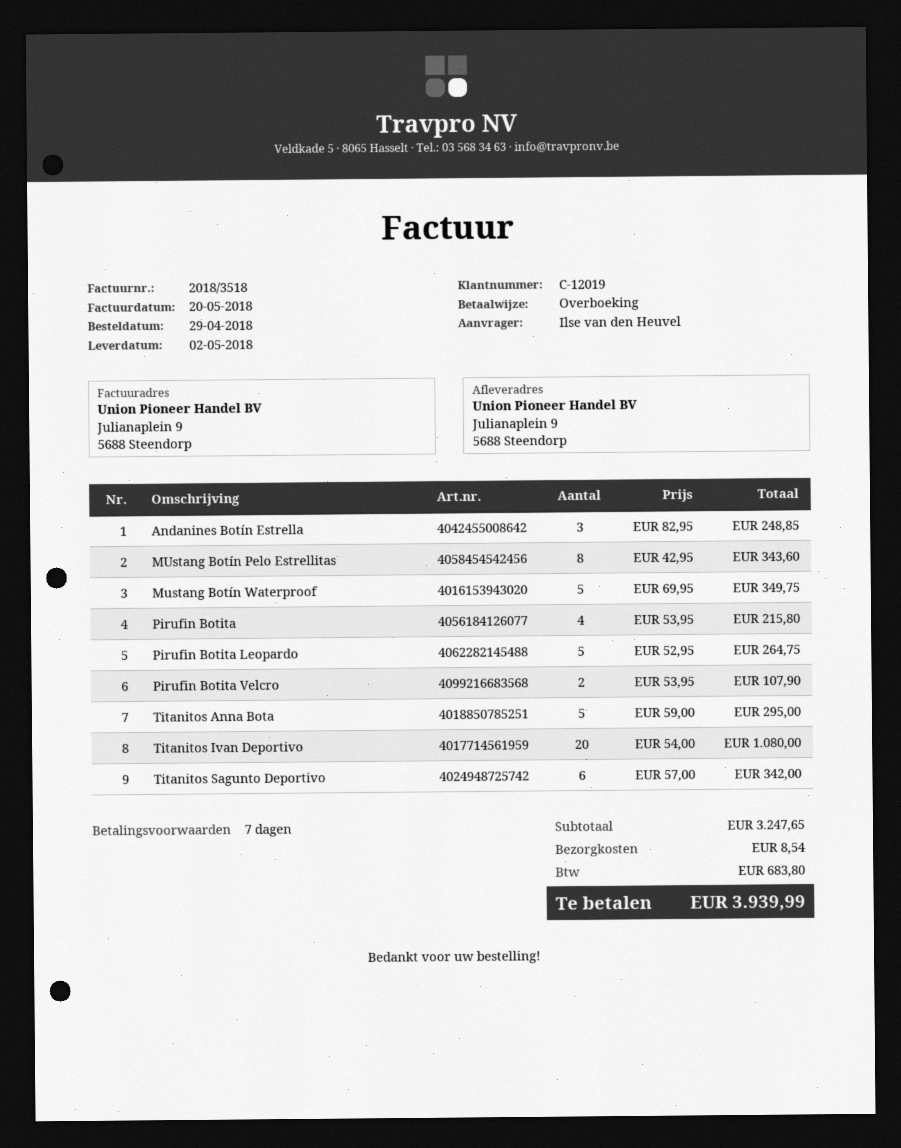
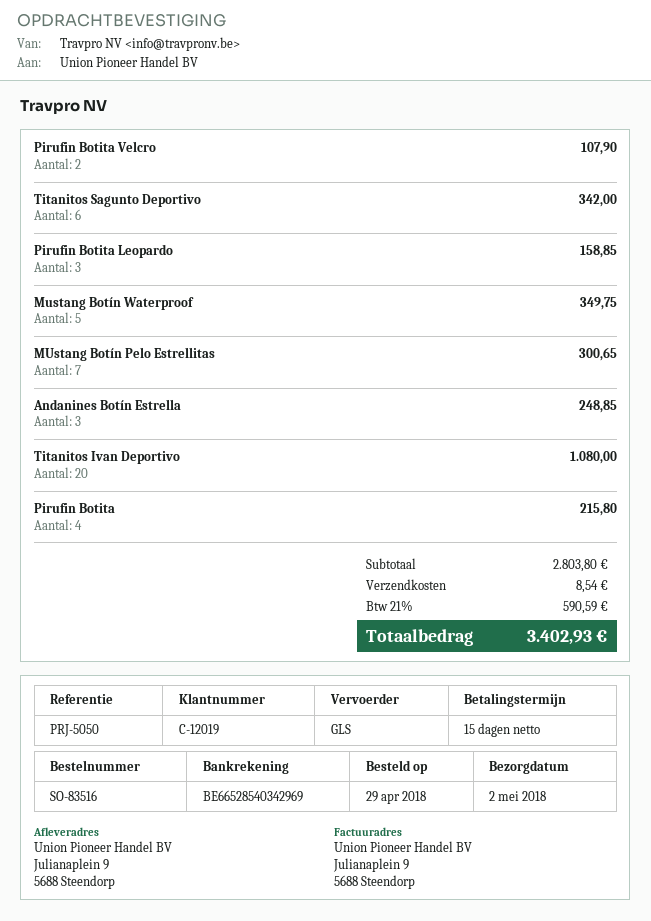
payment terms: 7 days -> 15 days
MUstang Botín Pelo Estrellitas: 8 for 343.60 -> 7 for 300.65
Pirufin Botita Leopardo: 5 for 264.75 -> 3 for 158.85
Titanitos Anna Bota: 5 for 295.00 -> none
subtotal: 3247.65 -> 2803.80
tax: 683.80 -> 590.59
total: 3939.99 -> 3402.93

